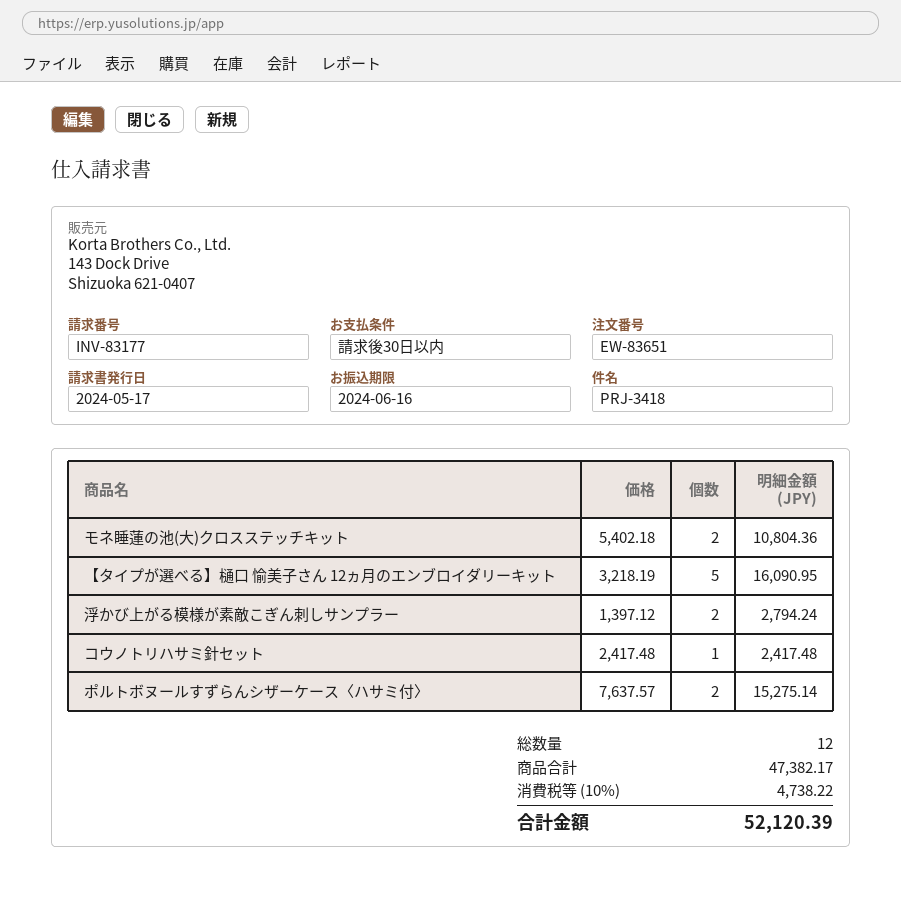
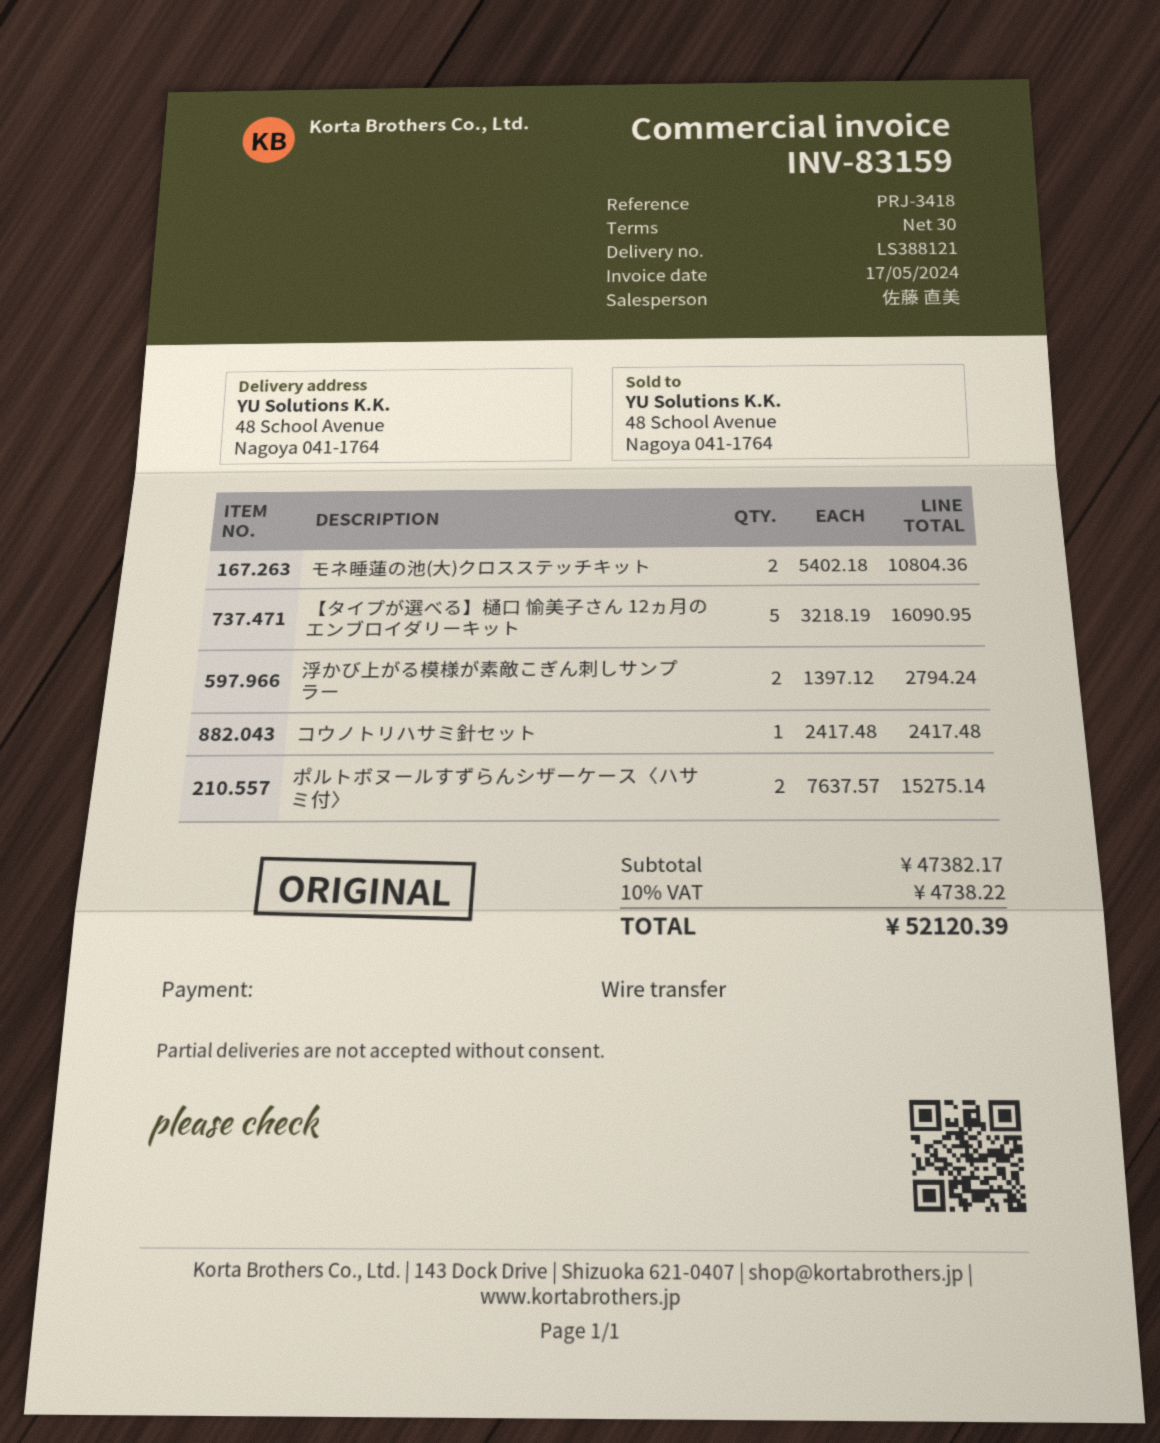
invoice number: INV-83177 -> INV-83159

